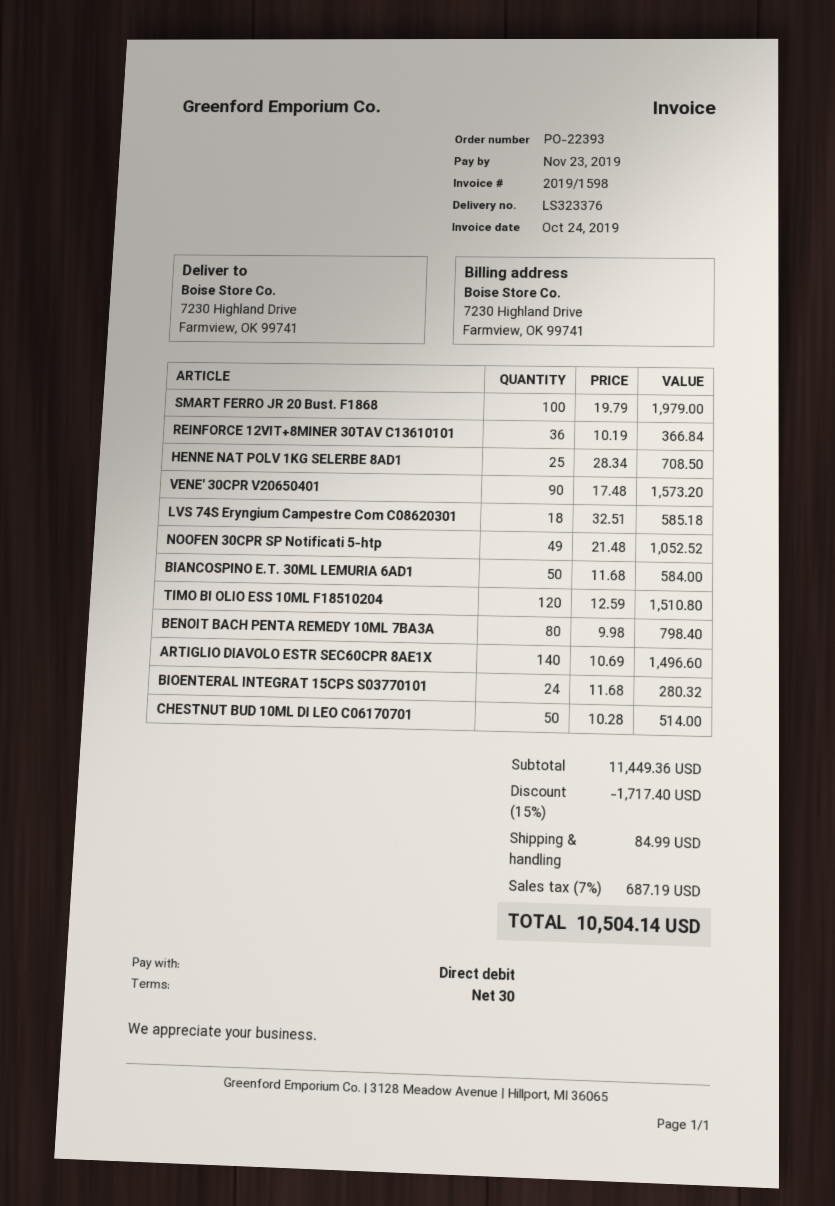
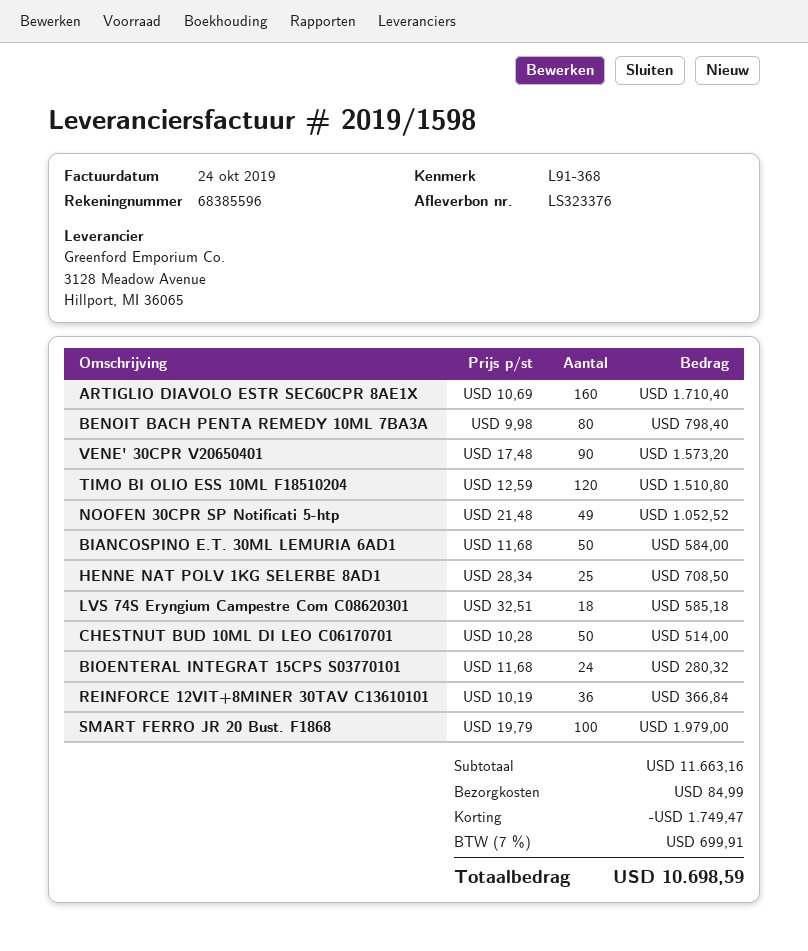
ARTIGLIO DIAVOLO ESTR SEC60CPR 8AE1X: 140 x 10.69 = 1496.60 -> 160 x 10.69 = 1710.40
subtotal: 11449.36 -> 11663.16
discount: 1717.40 -> 1749.47
tax: 7% = 687.19 -> 7% = 699.91
total: 10504.14 -> 10698.59

